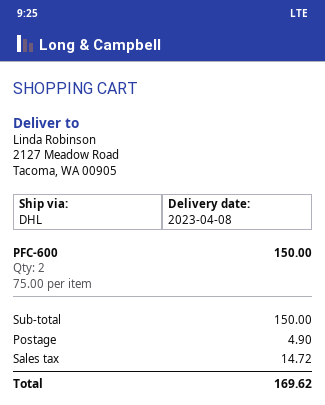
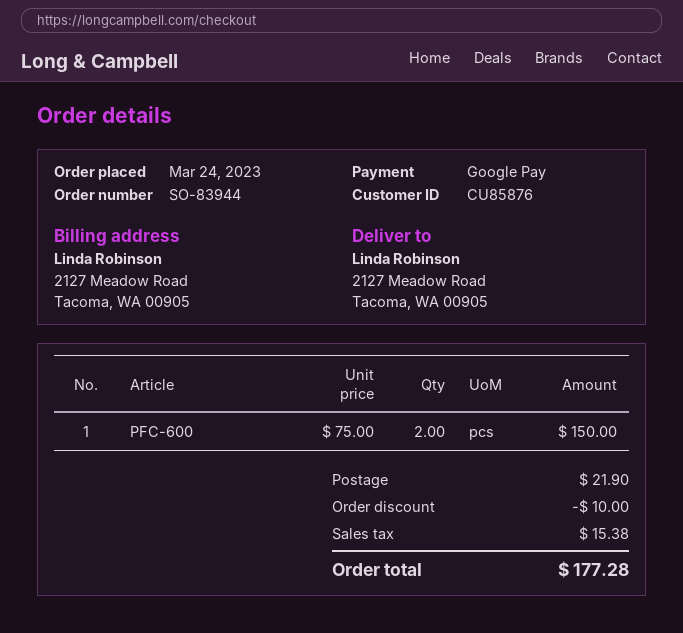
discount: none -> 10.00
shipping: 4.90 -> 21.90
tax: 14.72 -> 15.38
total: 169.62 -> 177.28

